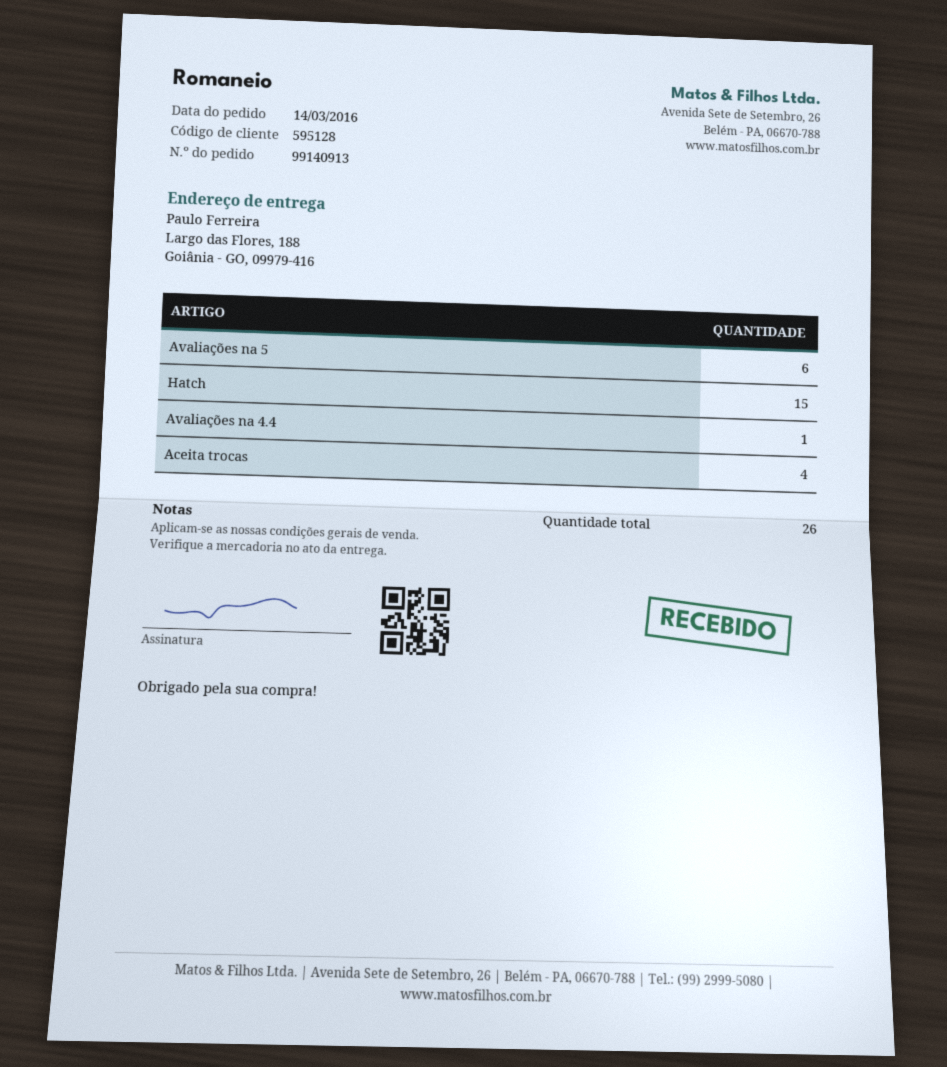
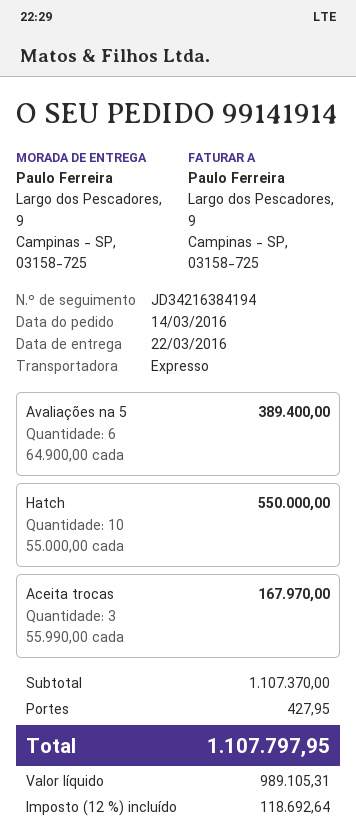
order number: 99140913 -> 99141914
ship to: Largo das Flores, 188, Goiânia - GO, 09979-416 -> Largo dos Pescadores, 9, Campinas - SP, 03158-725
Hatch: 15 -> 10
Avaliações na 4.4: 1 -> none
Aceita trocas: 4 -> 3

